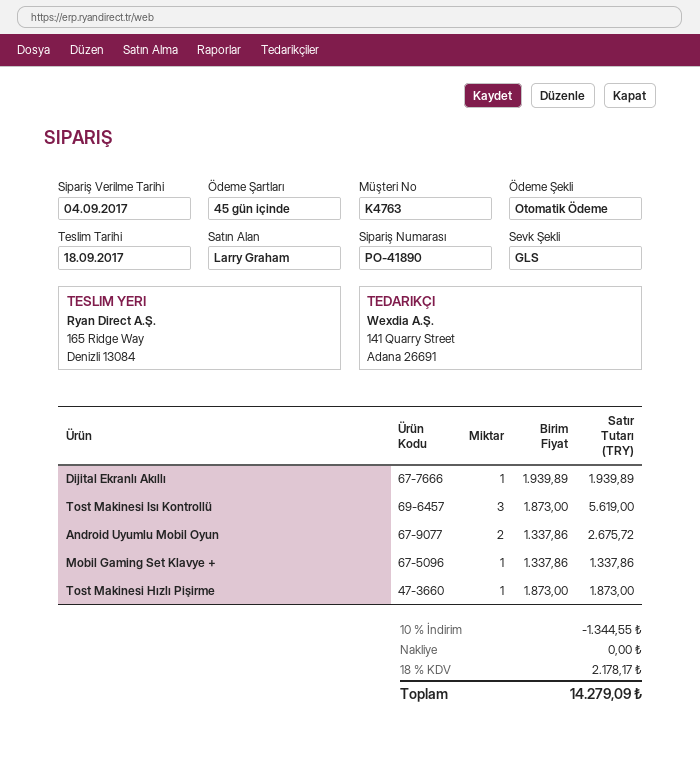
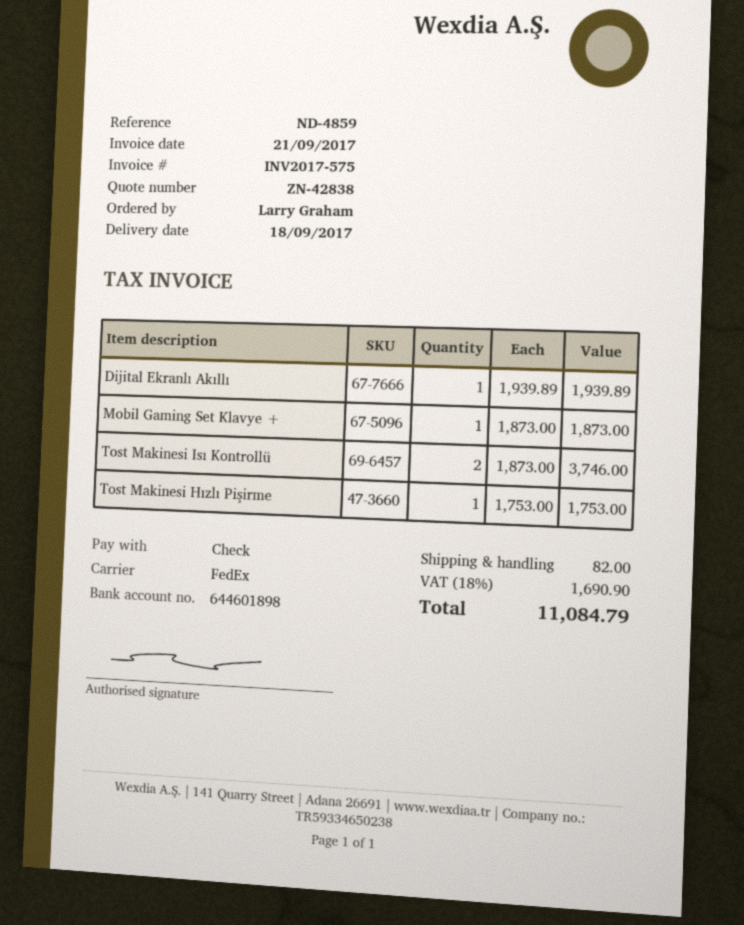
payment method: direct debit -> cheque
shipping method: GLS -> FedEx
Tost Makinesi Isı Kontrollü: 3 x 1873.00 = 5619.00 -> 2 x 1873.00 = 3746.00
Android Uyumlu Mobil Oyun: 2 x 1337.86 = 2675.72 -> none
Mobil Gaming Set Klavye +: 1 x 1337.86 = 1337.86 -> 1 x 1873.00 = 1873.00
Tost Makinesi Hızlı Pişirme: 1 x 1873.00 = 1873.00 -> 1 x 1753.00 = 1753.00
discount: 10% = 1344.55 -> none
shipping: 0.00 -> 82.00
tax: 18% = 2178.17 -> 18% = 1690.90
total: 14279.09 -> 11084.79

